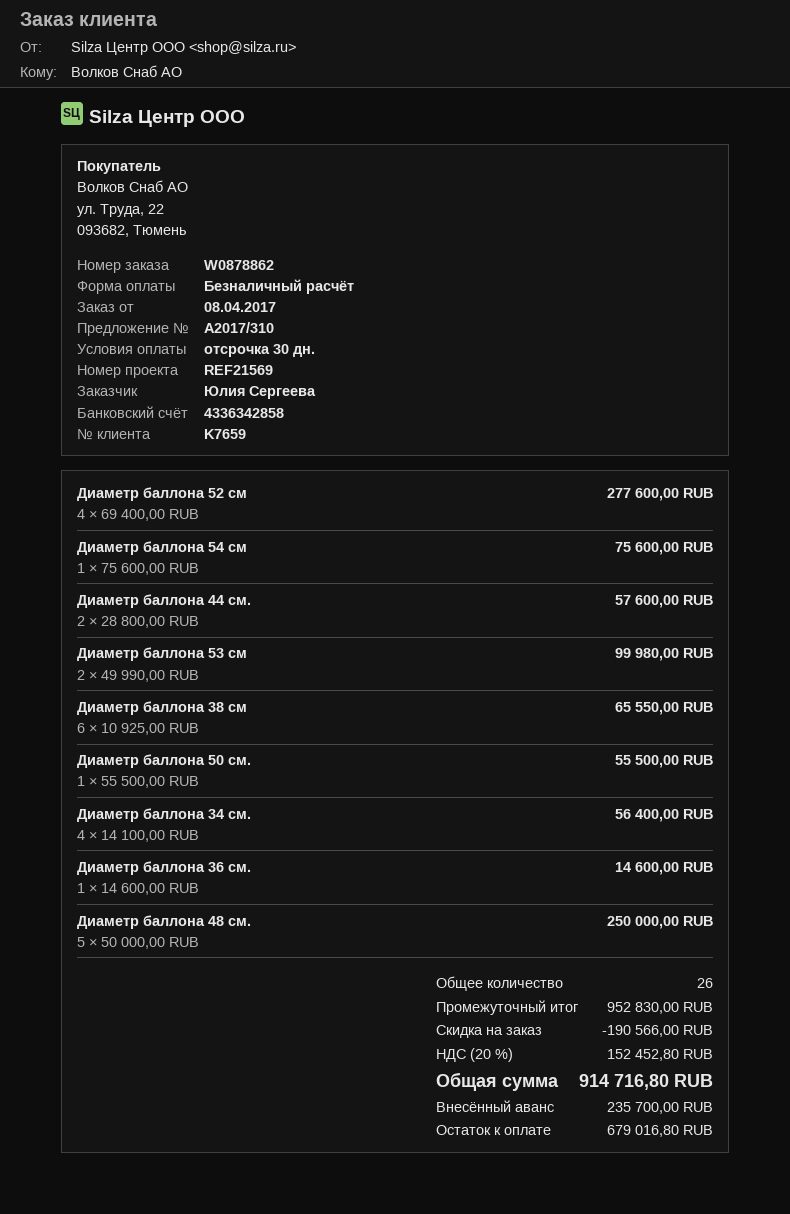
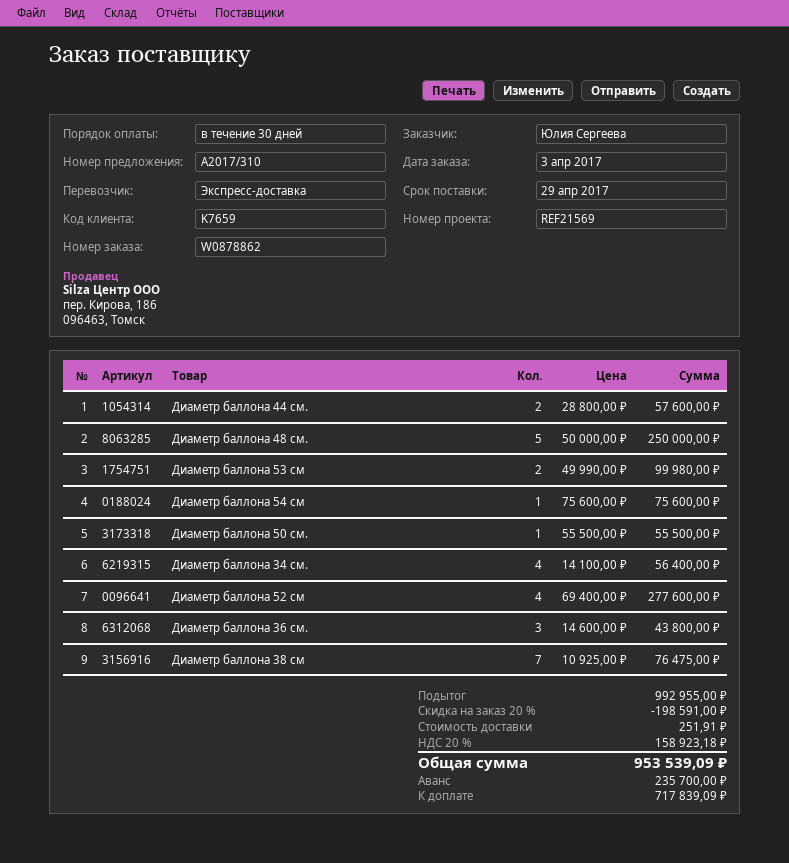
order date: 2017-04-08 -> 2017-04-03
Диаметр баллона 38 см: 6 x 10925.00 = 65550.00 -> 7 x 10925.00 = 76475.00
Диаметр баллона 36 см.: 1 x 14600.00 = 14600.00 -> 3 x 14600.00 = 43800.00
subtotal: 952830.00 -> 992955.00
discount: 190566.00 -> 198591.00
shipping: none -> 251.91
tax: 20% = 152452.80 -> 20% = 158923.18
total: 914716.80 -> 953539.09
balance: 679016.80 -> 717839.09

